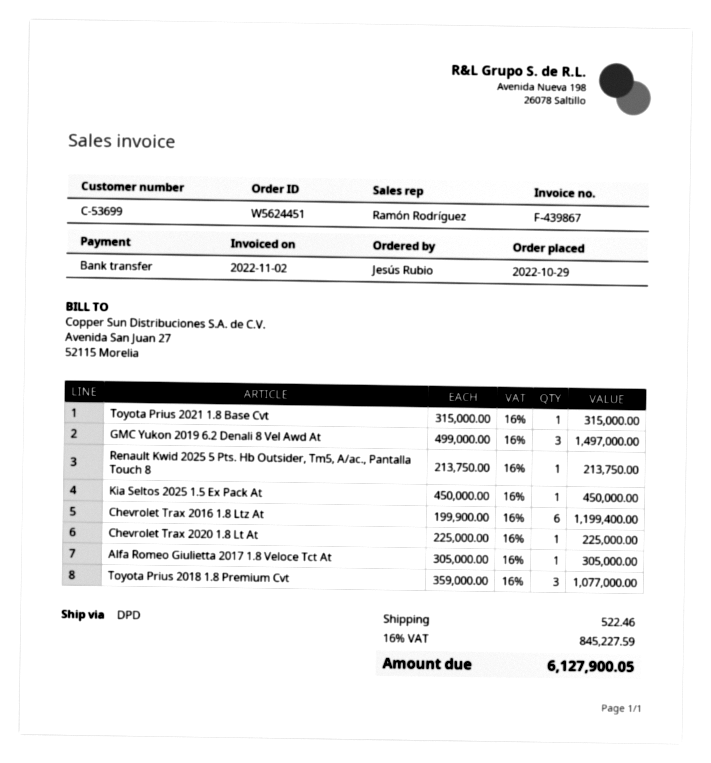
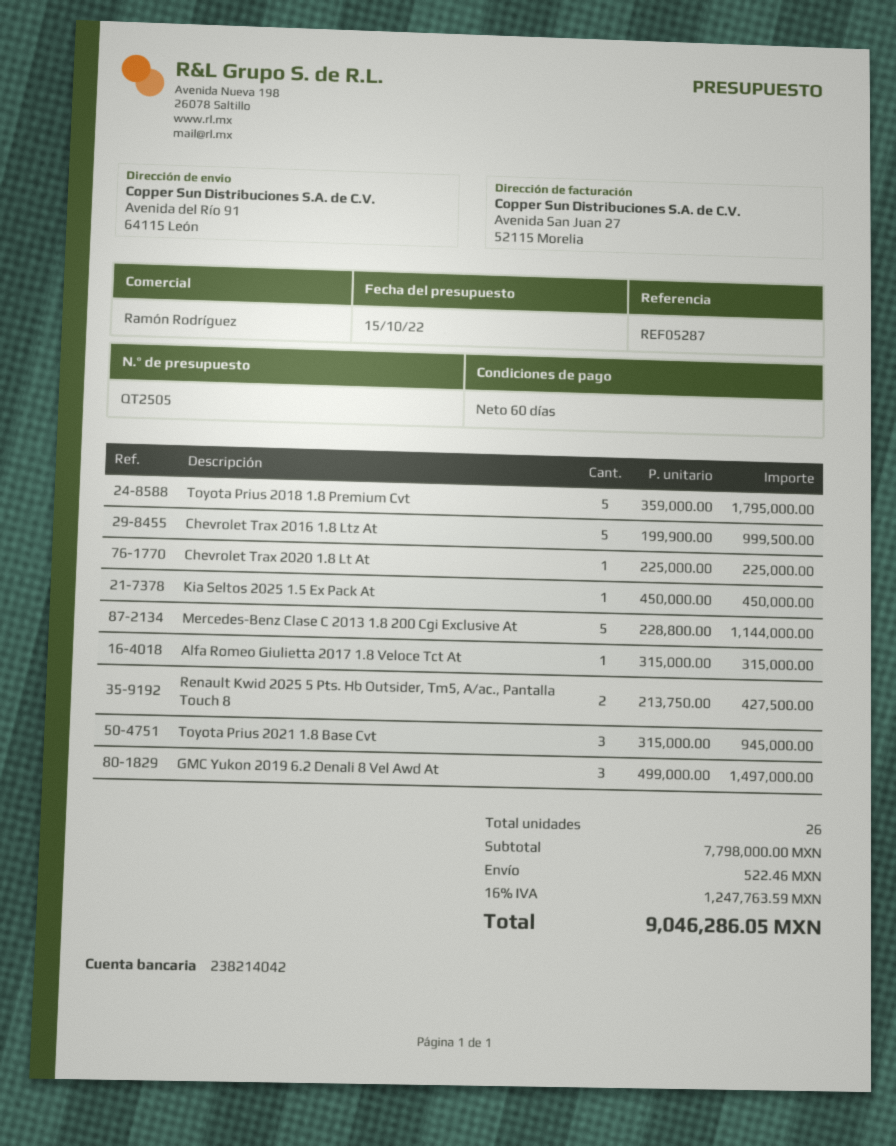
Toyota Prius 2021 1.8 Base Cvt: 1 x 315000.00 = 315000.00 -> 3 x 315000.00 = 945000.00
Renault Kwid 2025 5 Pts. Hb Outsider, Tm5, A/ac., Pantalla Touch 8: 1 x 213750.00 = 213750.00 -> 2 x 213750.00 = 427500.00
Chevrolet Trax 2016 1.8 Ltz At: 6 x 199900.00 = 1199400.00 -> 5 x 199900.00 = 999500.00
Alfa Romeo Giulietta 2017 1.8 Veloce Tct At: 1 x 305000.00 = 305000.00 -> 1 x 315000.00 = 315000.00
Toyota Prius 2018 1.8 Premium Cvt: 3 x 359000.00 = 1077000.00 -> 5 x 359000.00 = 1795000.00
Mercedes-Benz Clase C 2013 1.8 200 Cgi Exclusive At: none -> 5 x 228800.00 = 1144000.00
tax: 16% = 845227.59 -> 16% = 1247763.59
total: 6127900.05 -> 9046286.05

